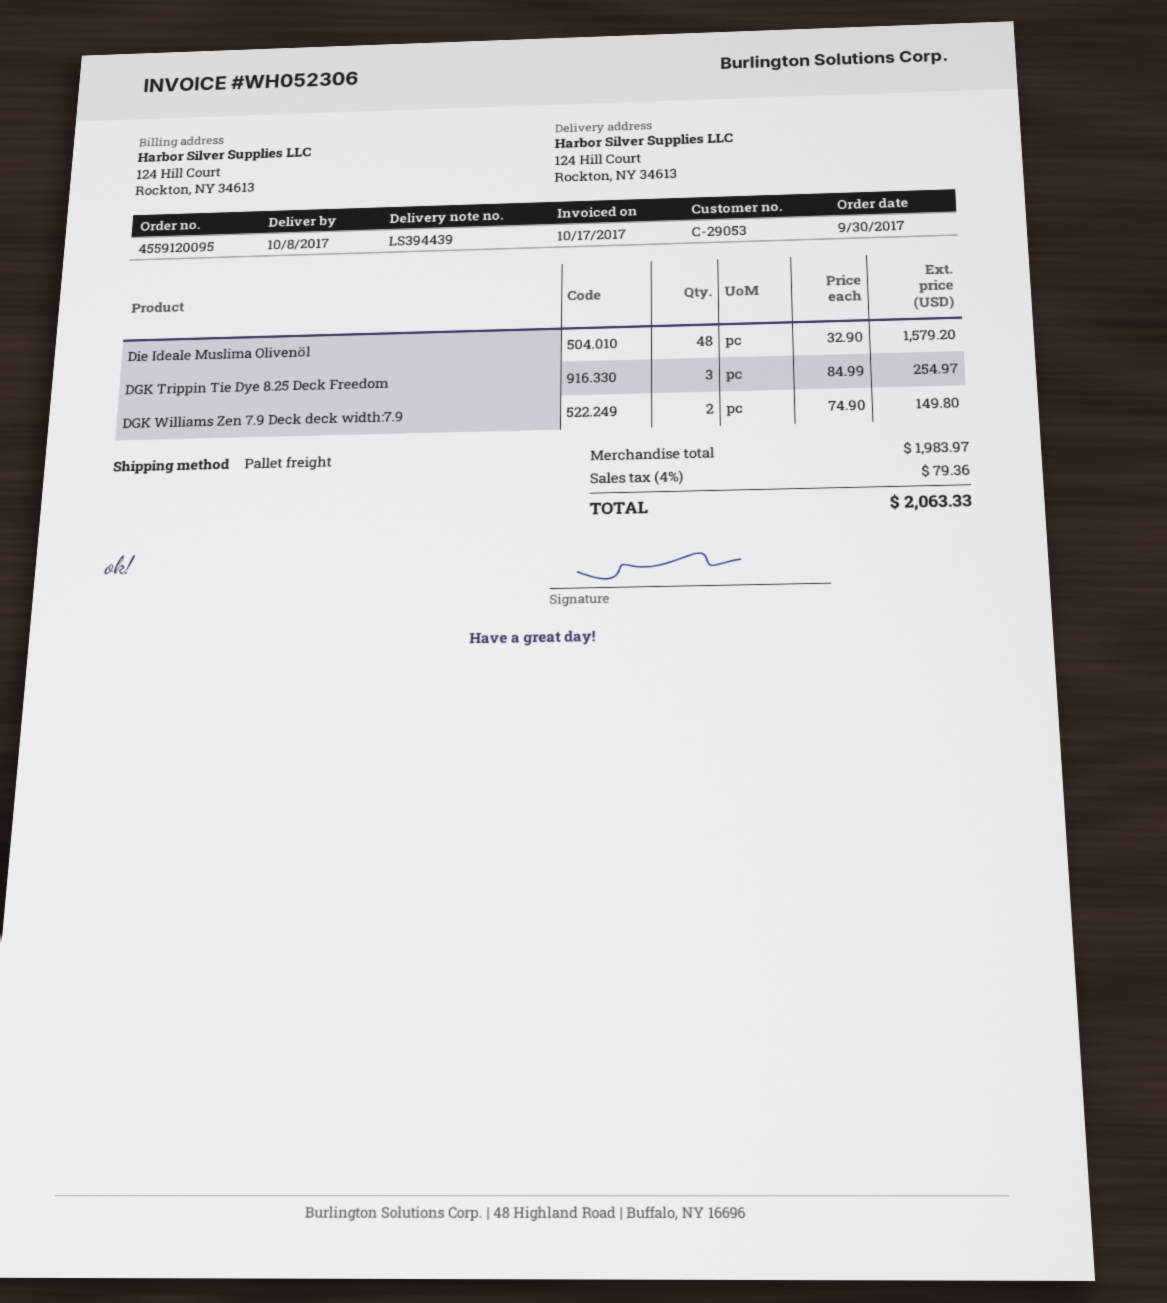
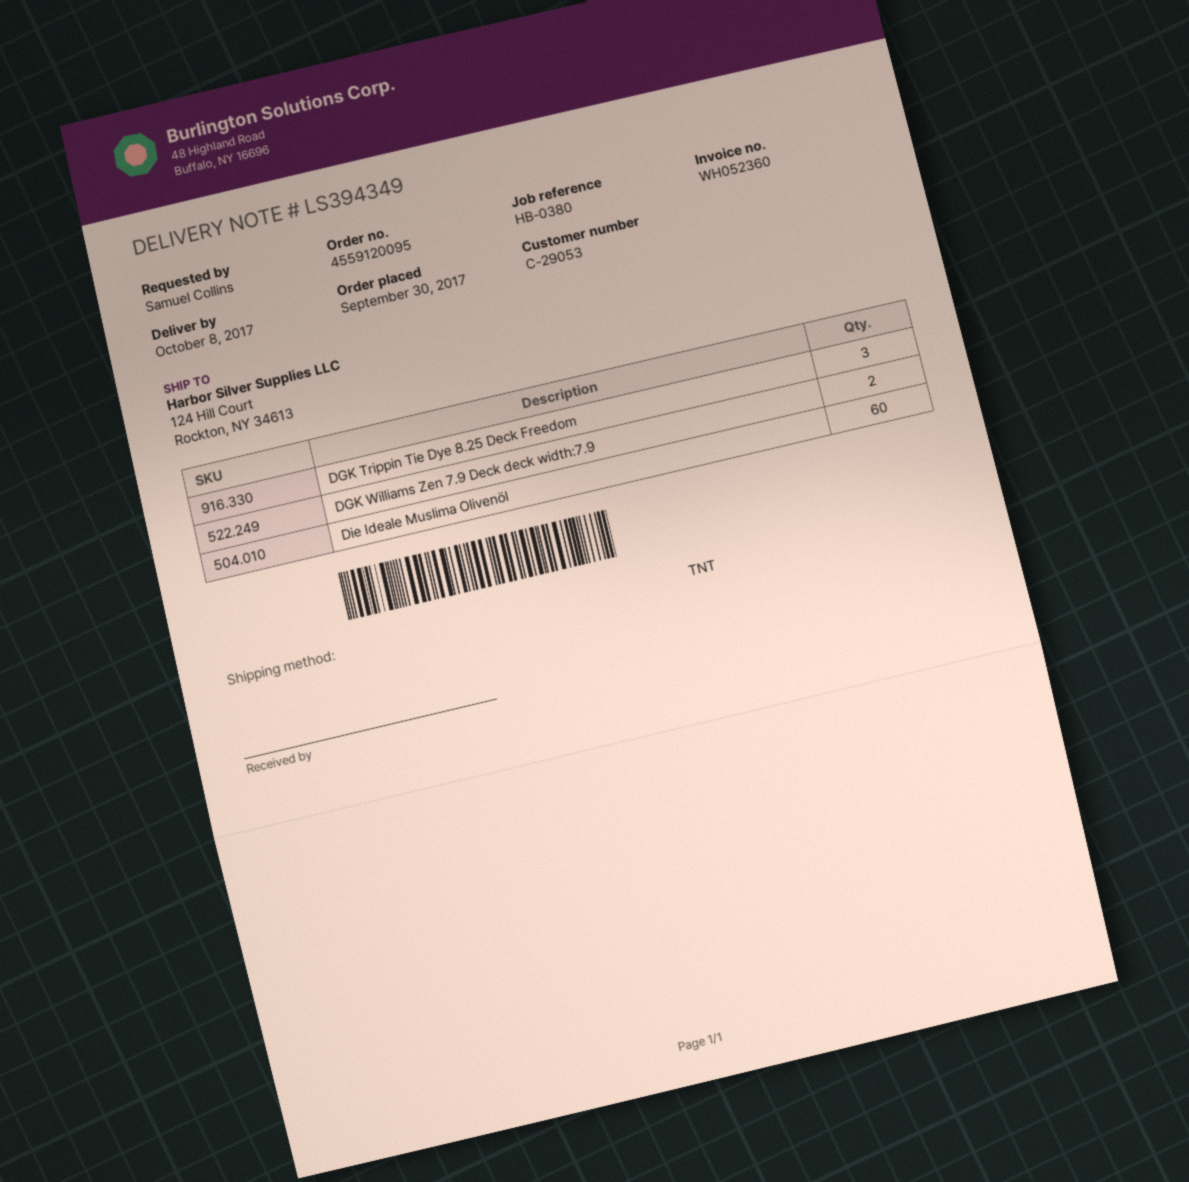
delivery note number: LS394439 -> LS394349
invoice number: WH052306 -> WH052360
shipping method: pallet freight -> TNT
Die Ideale Muslima Olivenöl: 48 -> 60

